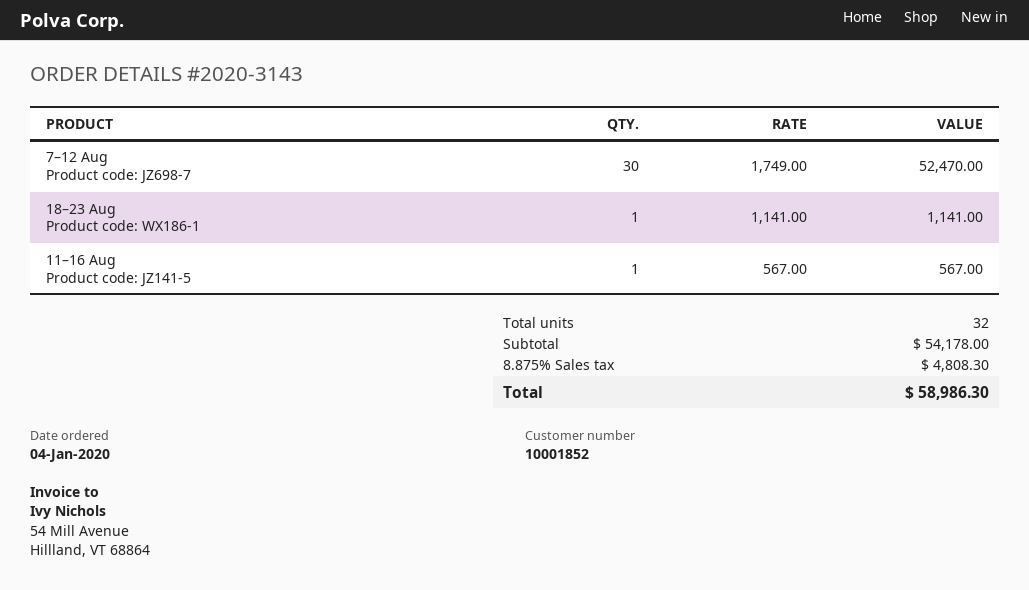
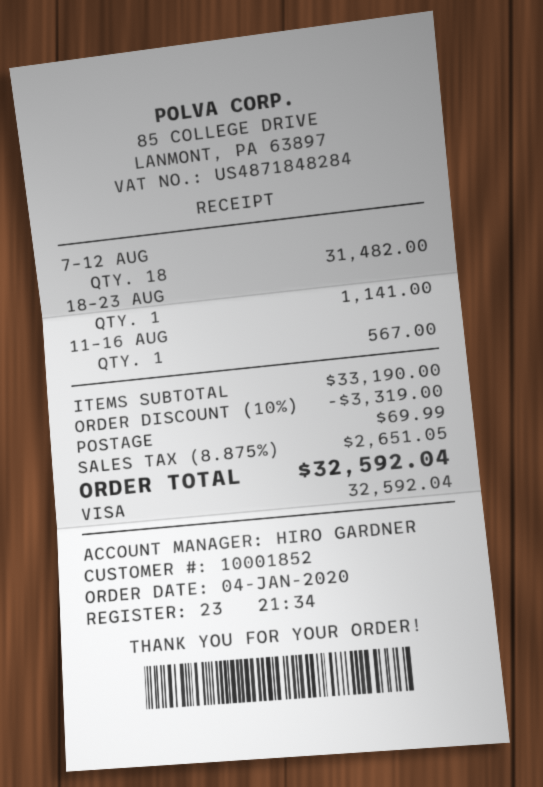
7–12 Aug: 30 for 52470.00 -> 18 for 31482.00
subtotal: 54178.00 -> 33190.00
discount: none -> 10% = 3319.00
shipping: none -> 69.99
tax: 8.875% = 4808.30 -> 8.875% = 2651.05
total: 58986.30 -> 32592.04

